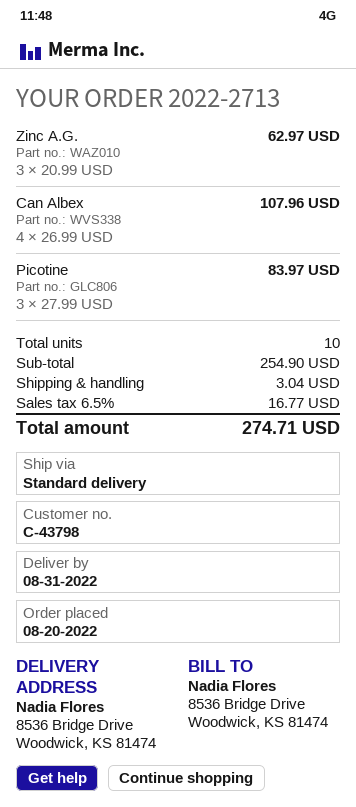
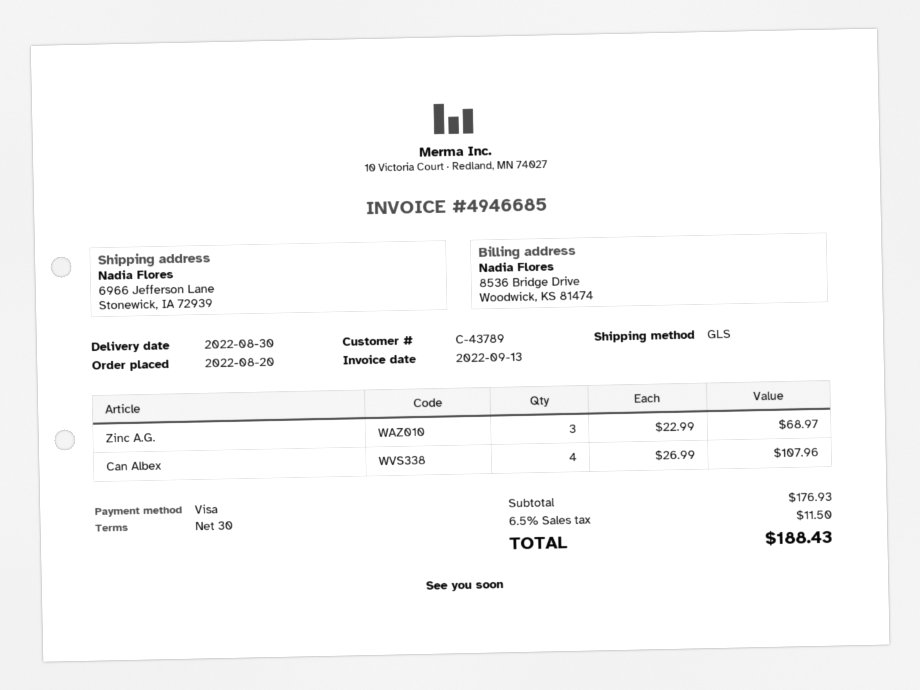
delivery date: 2022-08-31 -> 2022-08-30
customer number: C-43798 -> C-43789
shipping method: standard -> GLS
ship to: 8536 Bridge Drive, Woodwick, KS 81474 -> 6966 Jefferson Lane, Stonewick, IA 72939
Zinc A.G.: 3 x 20.99 = 62.97 -> 3 x 22.99 = 68.97
Picotine: 3 x 27.99 = 83.97 -> none
subtotal: 254.90 -> 176.93
shipping: 3.04 -> none
tax: 6.5% = 16.77 -> 6.5% = 11.50
total: 274.71 -> 188.43

